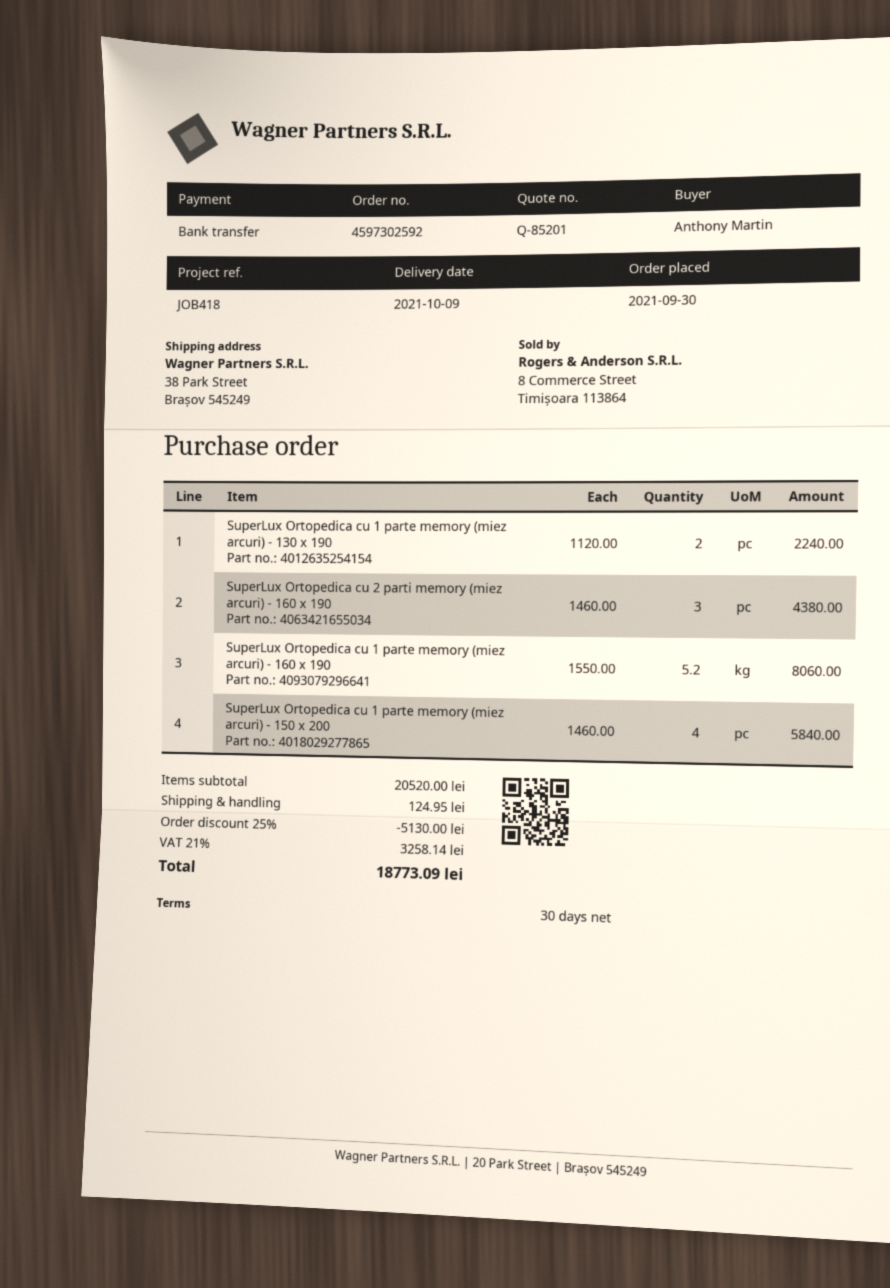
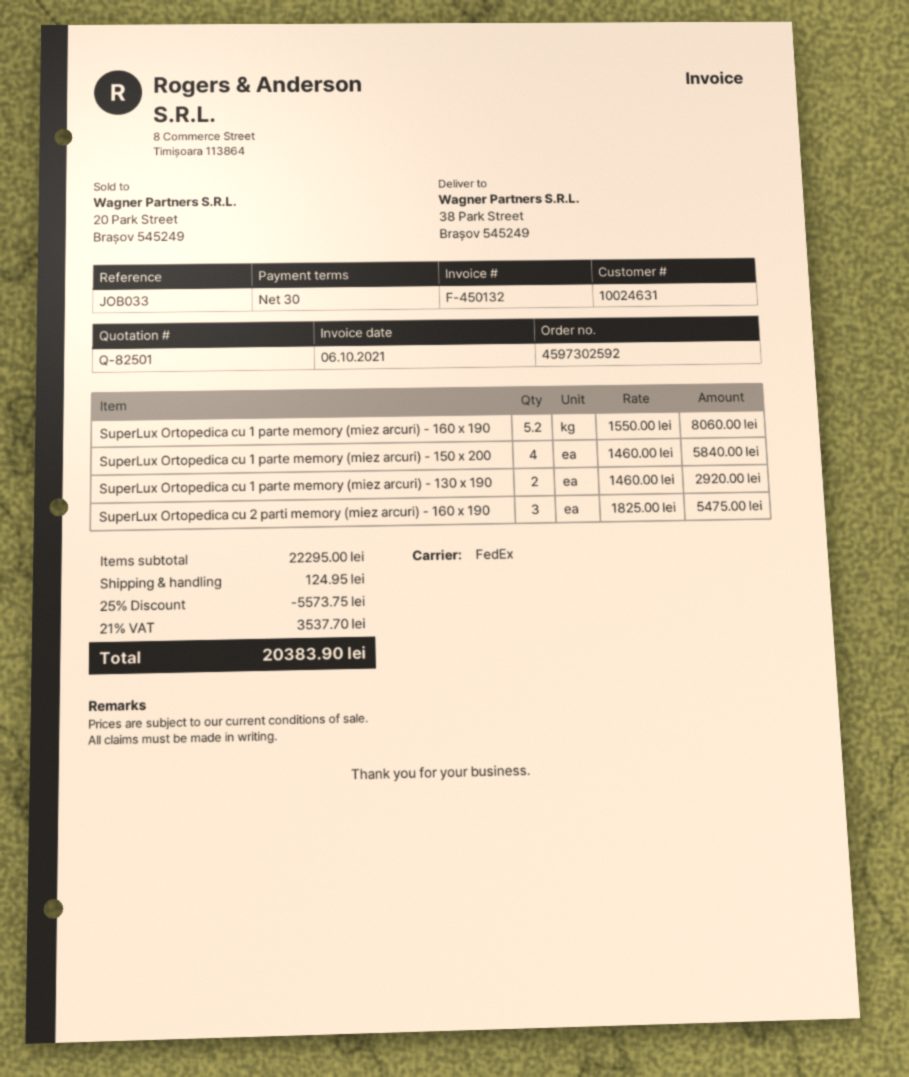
quote number: Q-85201 -> Q-82501
reference: JOB418 -> JOB033
SuperLux Ortopedica cu 1 parte memory (miez arcuri) - 130 x 190: 2 x 1120.00 = 2240.00 -> 2 x 1460.00 = 2920.00
SuperLux Ortopedica cu 2 parti memory (miez arcuri) - 160 x 190: 3 x 1460.00 = 4380.00 -> 3 x 1825.00 = 5475.00
subtotal: 20520.00 -> 22295.00
discount: 25% = 5130.00 -> 25% = 5573.75
tax: 21% = 3258.14 -> 21% = 3537.70
total: 18773.09 -> 20383.90

